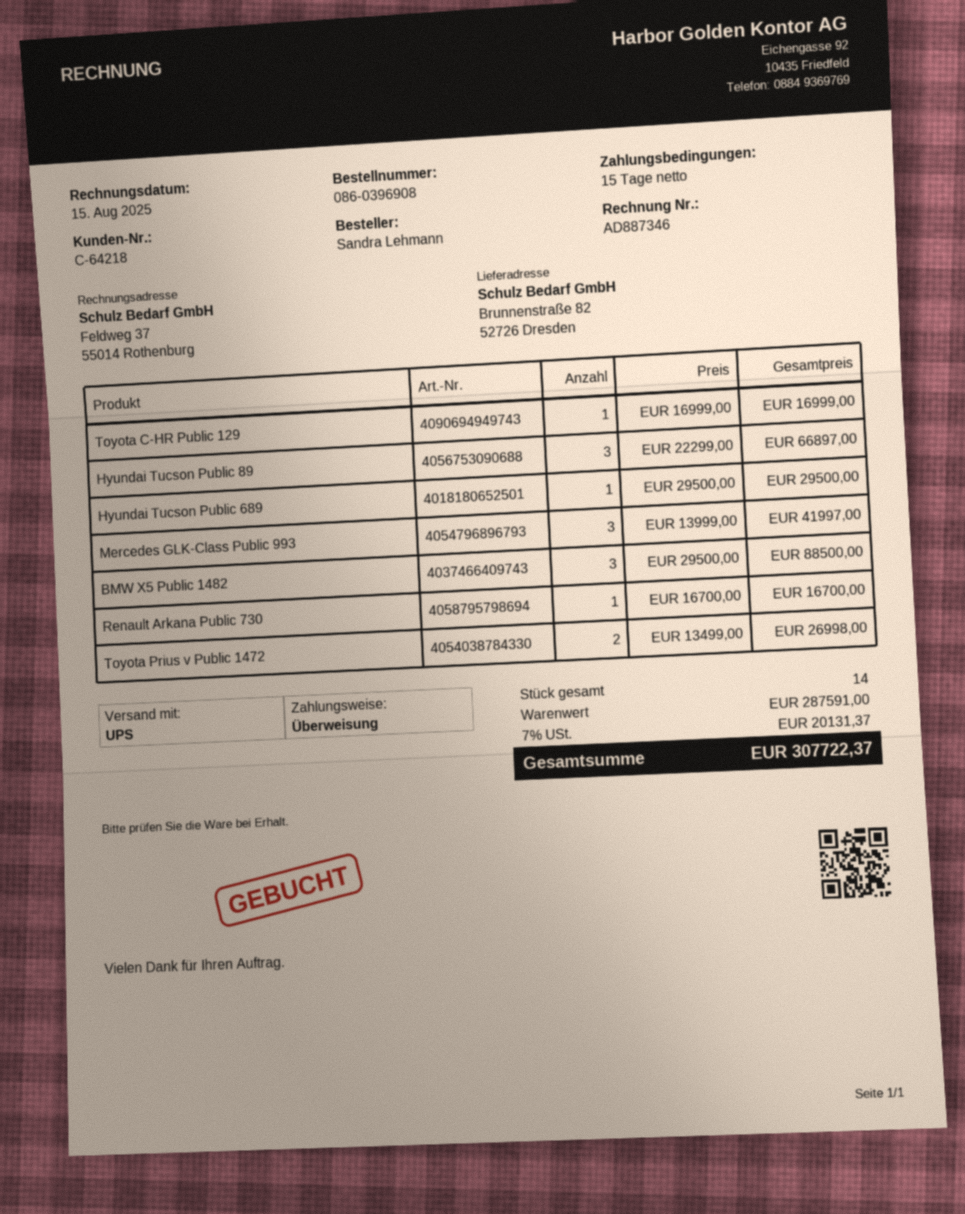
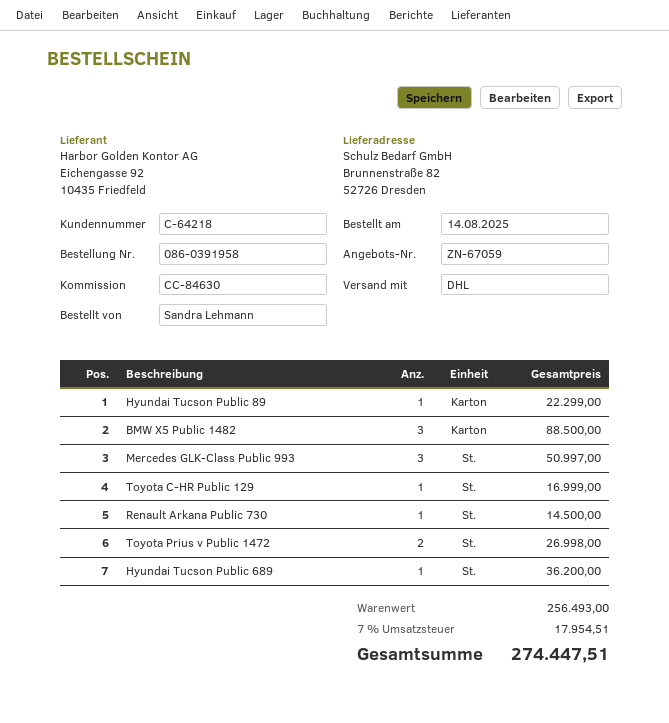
order number: 086-0396908 -> 086-0391958
shipping method: UPS -> DHL
Hyundai Tucson Public 89: 3 for 66897.00 -> 1 for 22299.00
Hyundai Tucson Public 689: 1 for 29500.00 -> 1 for 36200.00
Mercedes GLK-Class Public 993: 3 for 41997.00 -> 3 for 50997.00
Renault Arkana Public 730: 1 for 16700.00 -> 1 for 14500.00
subtotal: 287591.00 -> 256493.00
tax: 7% = 20131.37 -> 7% = 17954.51
total: 307722.37 -> 274447.51

